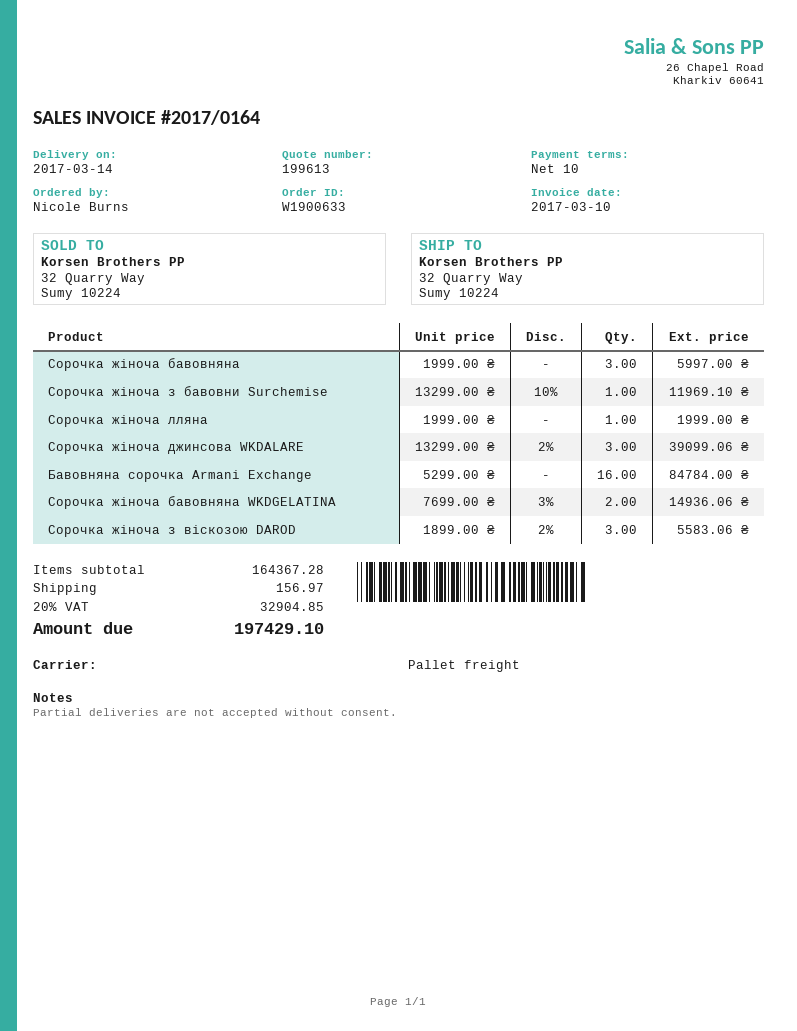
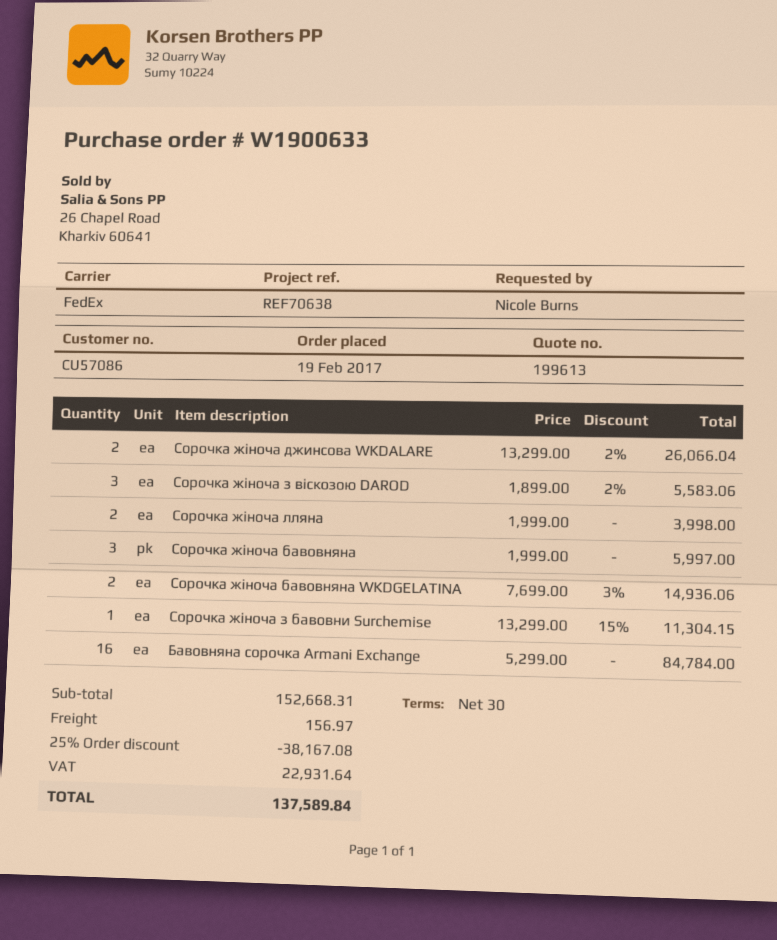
payment terms: 10 days -> 30 days
shipping method: pallet freight -> FedEx
Сорочка жіноча з бавовни Surchemise: 1 x 13299.00 - 10% = 11969.10 -> 1 x 13299.00 - 15% = 11304.15
Сорочка жіноча лляна: 1 x 1999.00 = 1999.00 -> 2 x 1999.00 = 3998.00
Сорочка жіноча джинсова WKDALARE: 3 x 13299.00 - 2% = 39099.06 -> 2 x 13299.00 - 2% = 26066.04
subtotal: 164367.28 -> 152668.31
discount: none -> 25% = 38167.08
tax: 32904.85 -> 22931.64
total: 197429.10 -> 137589.84

